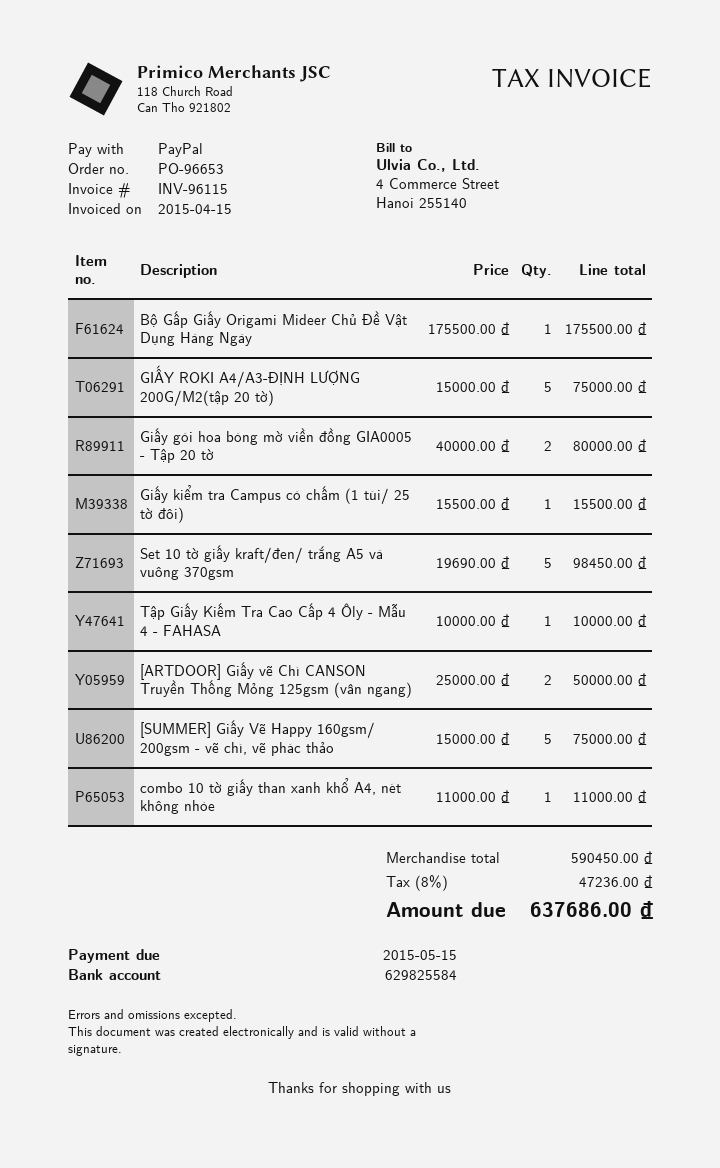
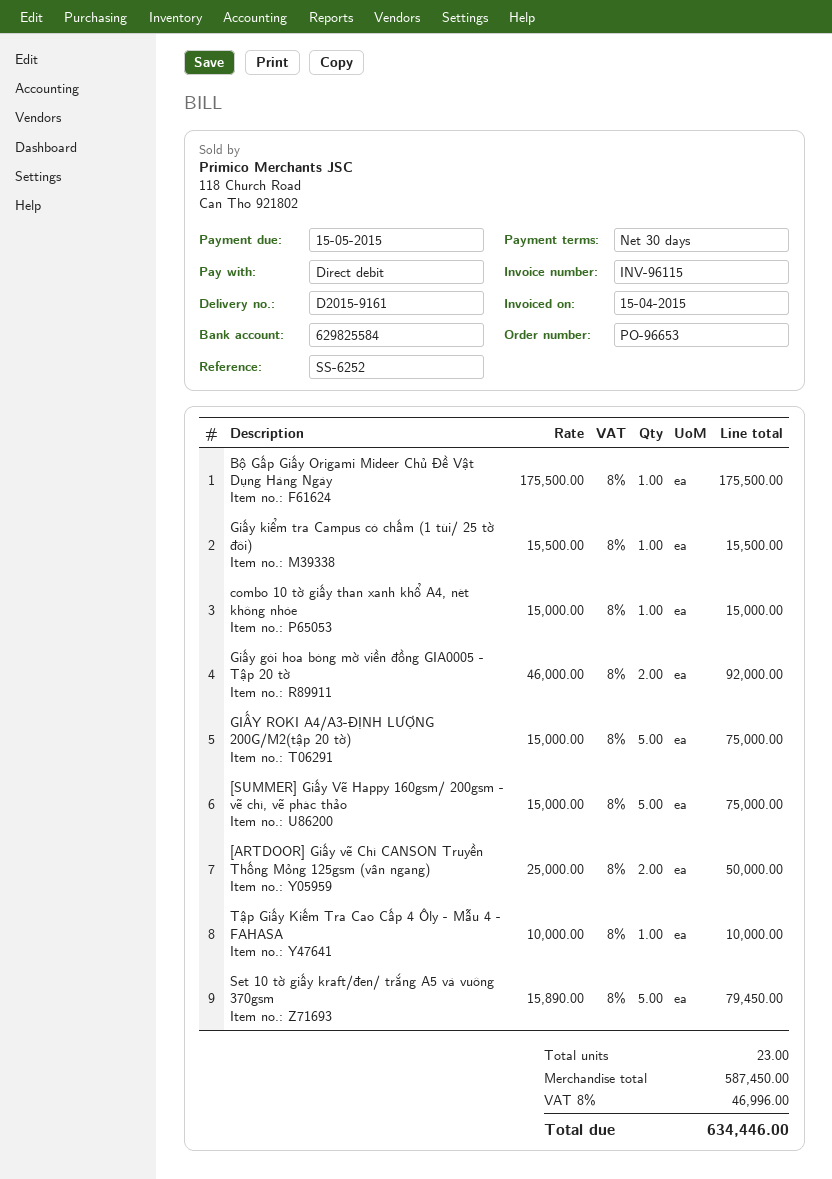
payment method: PayPal -> direct debit
Giấy gói hoa bóng mờ viền đồng GIA0005 - Tập 20 tờ: 2 x 40000.00 = 80000.00 -> 2 x 46000.00 = 92000.00
Set 10 tờ giấy kraft/đen/ trắng A5 và vuông 370gsm: 5 x 19690.00 = 98450.00 -> 5 x 15890.00 = 79450.00
combo 10 tờ giấy than xanh khổ A4, nét không nhòe: 1 x 11000.00 = 11000.00 -> 1 x 15000.00 = 15000.00
subtotal: 590450.00 -> 587450.00
tax: 8% = 47236.00 -> 8% = 46996.00
total: 637686.00 -> 634446.00

